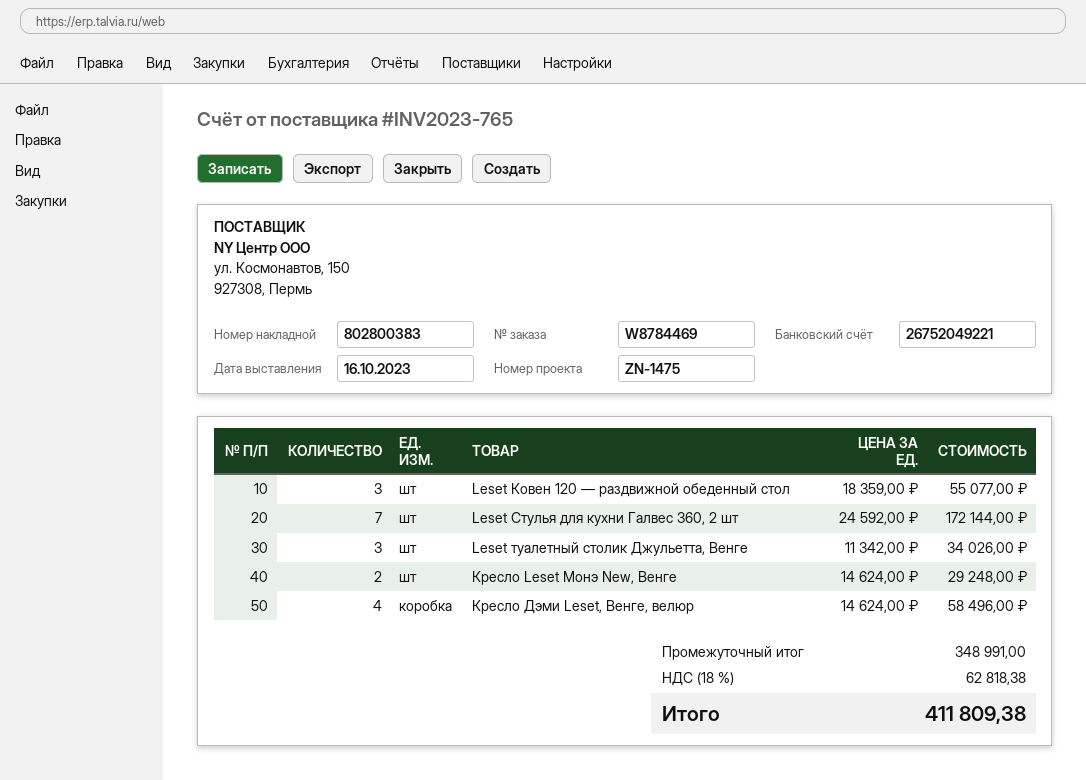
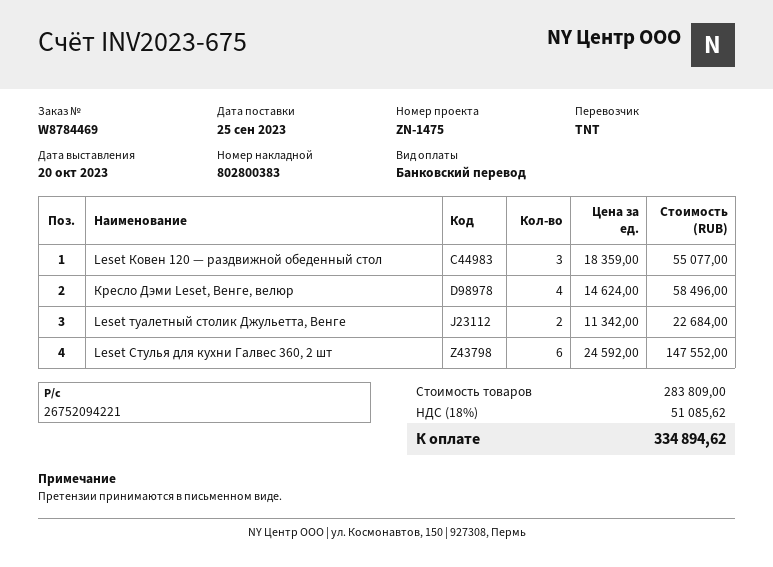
invoice number: INV2023-765 -> INV2023-675
invoice date: 2023-10-16 -> 2023-10-20
bank account: 26752049221 -> 26752094221
Leset Стулья для кухни Галвес 360, 2 шт: 7 x 24592.00 = 172144.00 -> 6 x 24592.00 = 147552.00
Leset туалетный столик Джульетта, Венге: 3 x 11342.00 = 34026.00 -> 2 x 11342.00 = 22684.00
Кресло Leset Монэ New, Венге: 2 x 14624.00 = 29248.00 -> none
subtotal: 348991.00 -> 283809.00
tax: 18% = 62818.38 -> 18% = 51085.62
total: 411809.38 -> 334894.62

